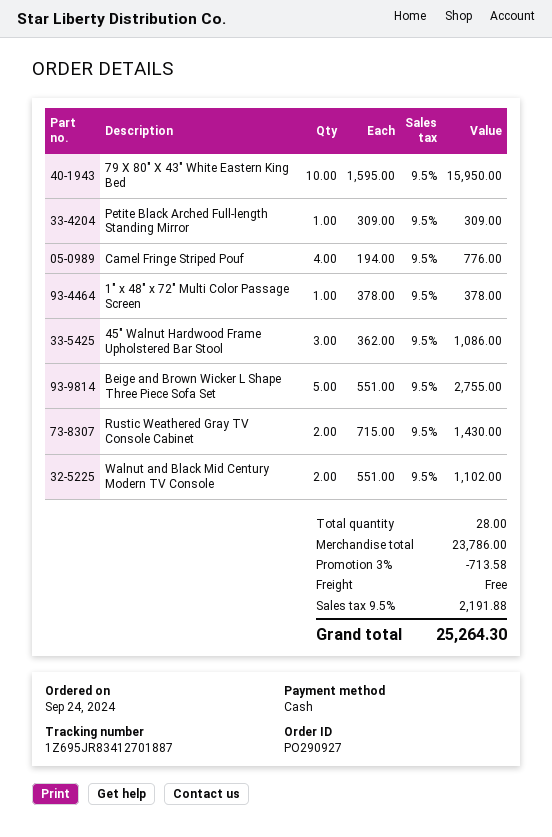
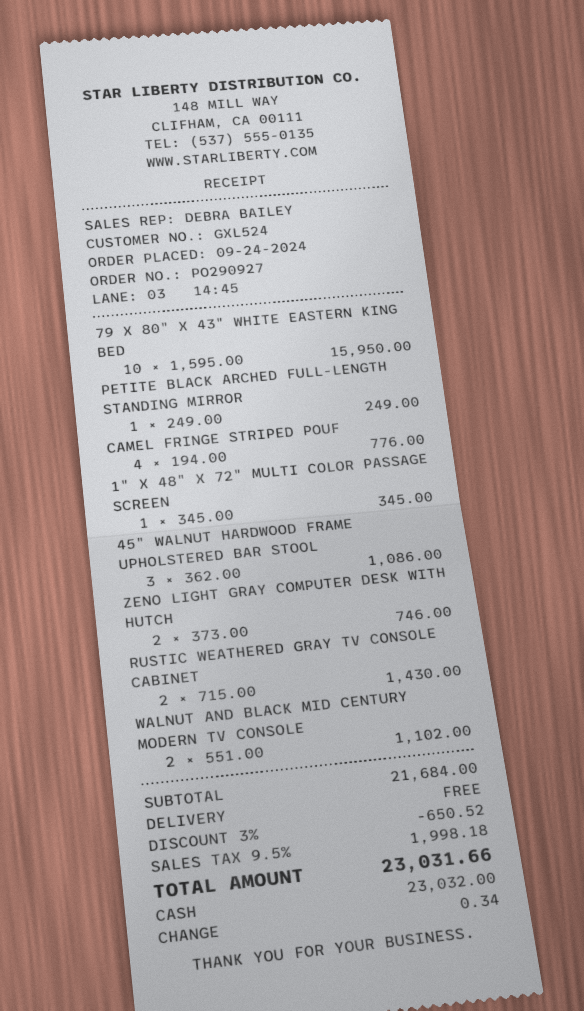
Petite Black Arched Full-length Standing Mirror: 1 x 309.00 = 309.00 -> 1 x 249.00 = 249.00
1" x 48" x 72" Multi Color Passage Screen: 1 x 378.00 = 378.00 -> 1 x 345.00 = 345.00
Beige and Brown Wicker L Shape Three Piece Sofa Set: 5 x 551.00 = 2755.00 -> none
ZENO LIGHT GRAY COMPUTER DESK WITH HUTCH: none -> 2 x 373.00 = 746.00
subtotal: 23786.00 -> 21684.00
discount: 3% = 713.58 -> 3% = 650.52
tax: 9.5% = 2191.88 -> 9.5% = 1998.18
total: 25264.30 -> 23031.66

